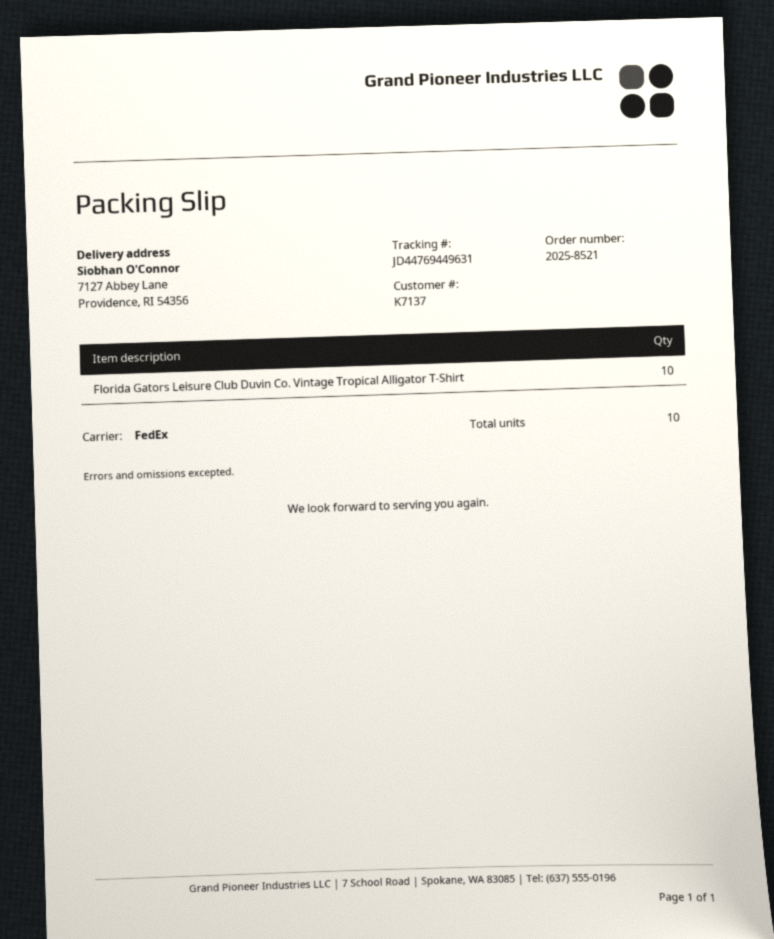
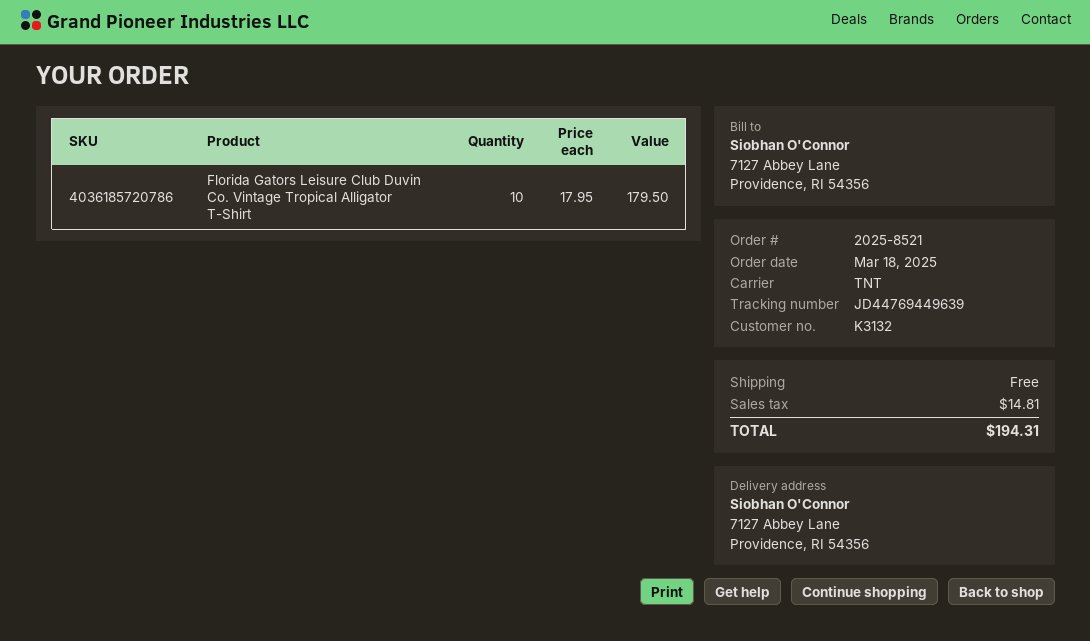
customer number: K7137 -> K3132
shipping method: FedEx -> TNT
tracking number: JD44769449631 -> JD44769449639

